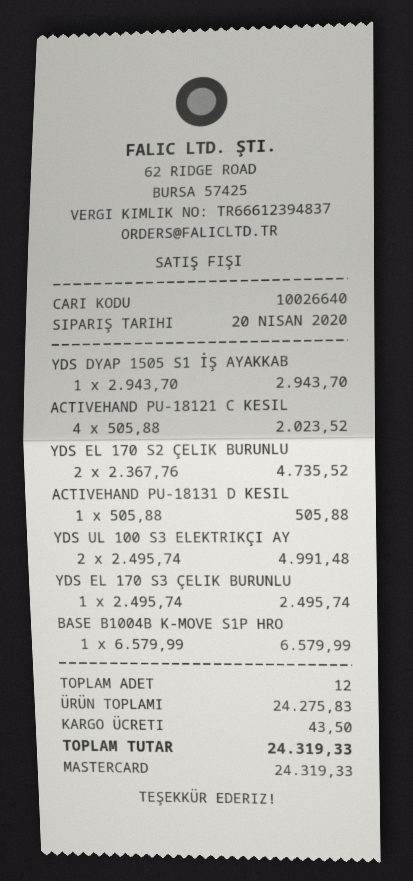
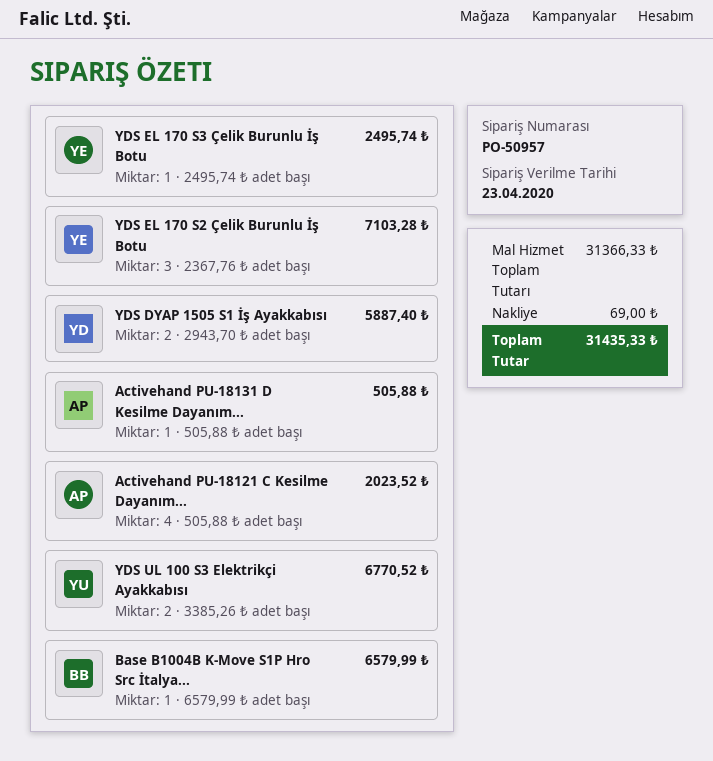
order date: 2020-04-20 -> 2020-04-23
YDS DYAP 1505 S1 İŞ AYAKKAB: 1 x 2943.70 = 2943.70 -> 2 x 2943.70 = 5887.40
YDS EL 170 S2 ÇELIK BURUNLU: 2 x 2367.76 = 4735.52 -> 3 x 2367.76 = 7103.28
YDS UL 100 S3 ELEKTRIKÇI AY: 2 x 2495.74 = 4991.48 -> 2 x 3385.26 = 6770.52
subtotal: 24275.83 -> 31366.33
shipping: 43.50 -> 69.00
total: 24319.33 -> 31435.33

